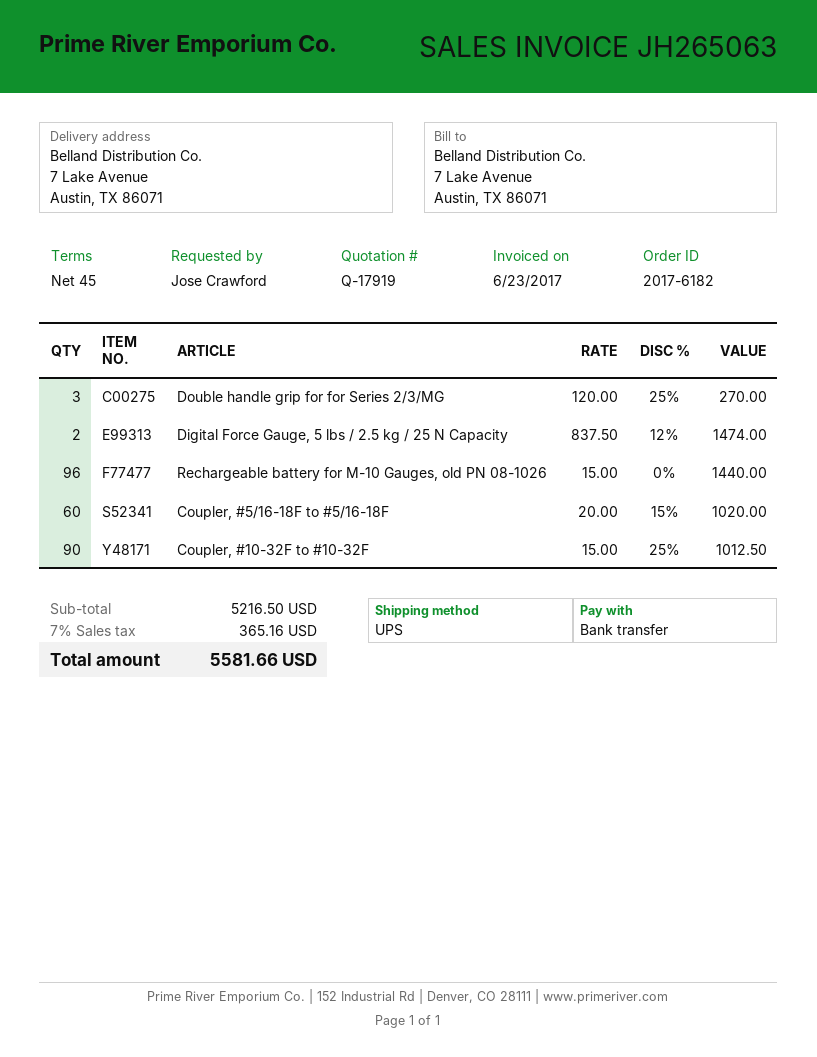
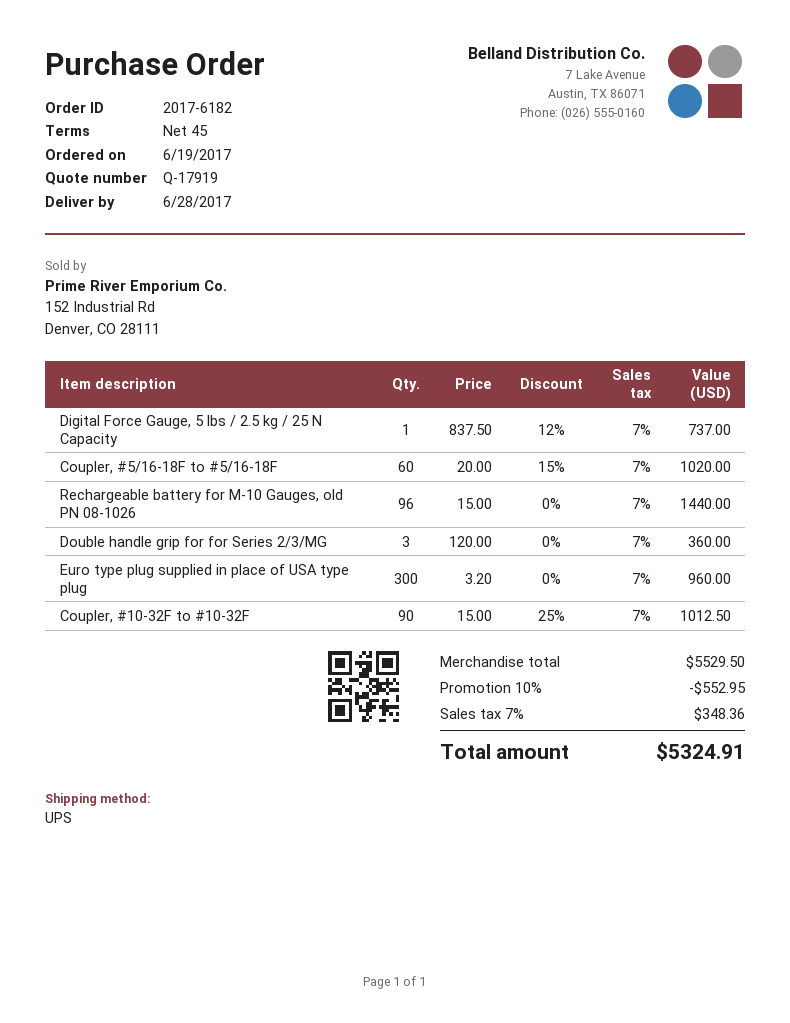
Double handle grip for for Series 2/3/MG: 3 x 120.00 - 25% = 270.00 -> 3 x 120.00 = 360.00
Digital Force Gauge, 5 lbs / 2.5 kg / 25 N Capacity: 2 x 837.50 - 12% = 1474.00 -> 1 x 837.50 - 12% = 737.00
Euro type plug supplied in place of USA type plug: none -> 300 x 3.20 = 960.00
subtotal: 5216.50 -> 5529.50
discount: none -> 10% = 552.95
tax: 7% = 365.16 -> 7% = 348.36
total: 5581.66 -> 5324.91

